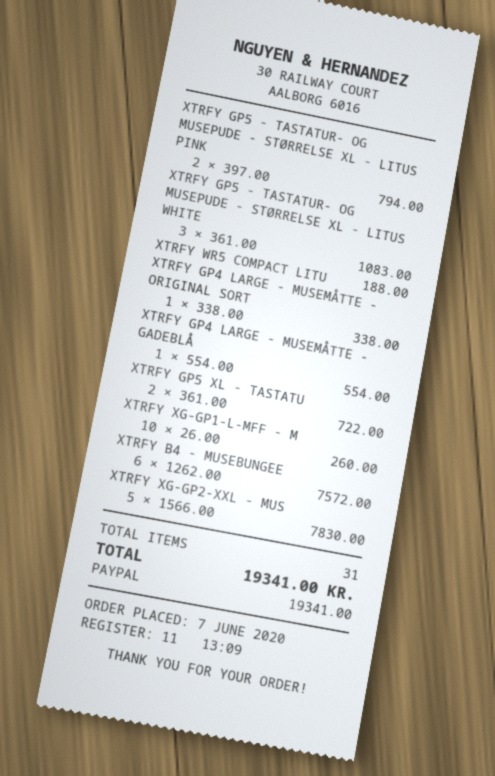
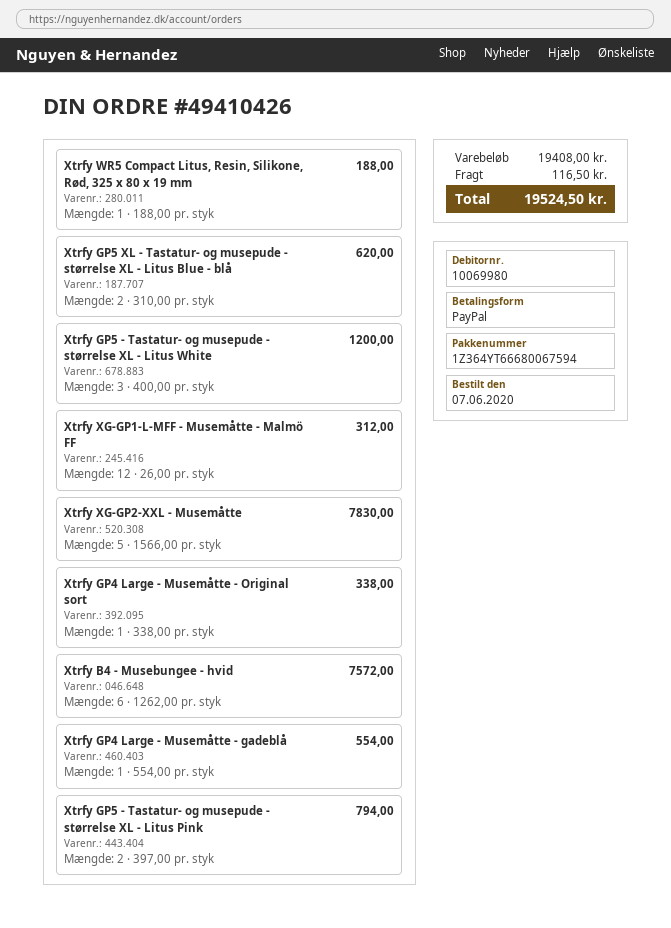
XTRFY GP5 - TASTATUR- OG MUSEPUDE - STØRRELSE XL - LITUS WHITE: 3 x 361.00 = 1083.00 -> 3 x 400.00 = 1200.00
XTRFY GP5 XL - TASTATU: 2 x 361.00 = 722.00 -> 2 x 310.00 = 620.00
XTRFY XG-GP1-L-MFF - M: 10 x 26.00 = 260.00 -> 12 x 26.00 = 312.00
shipping: none -> 116.50
total: 19341.00 -> 19524.50

